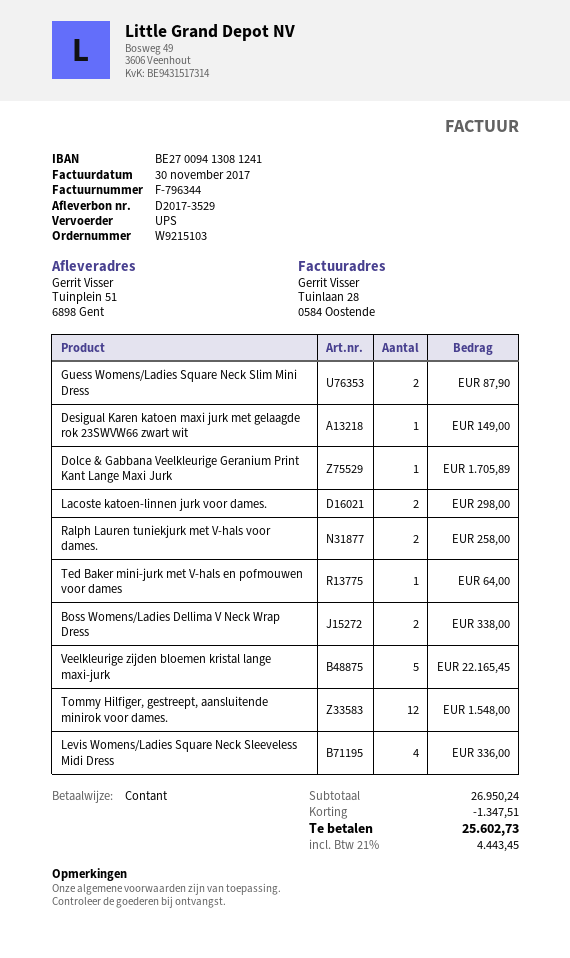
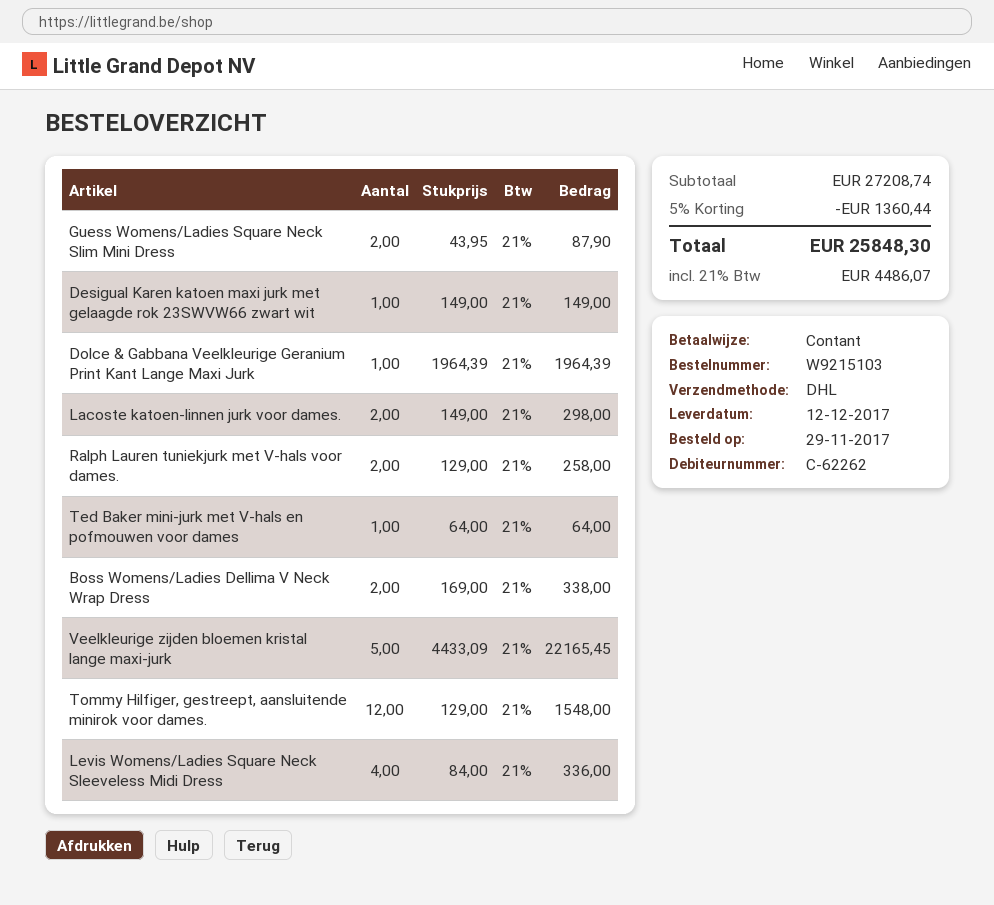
shipping method: UPS -> DHL
Dolce & Gabbana Veelkleurige Geranium Print Kant Lange Maxi Jurk: 1 for 1705.89 -> 1 for 1964.39
subtotal: 26950.24 -> 27208.74
discount: 1347.51 -> 1360.44
tax: 21% = 4443.45 -> 21% = 4486.07
total: 25602.73 -> 25848.30

